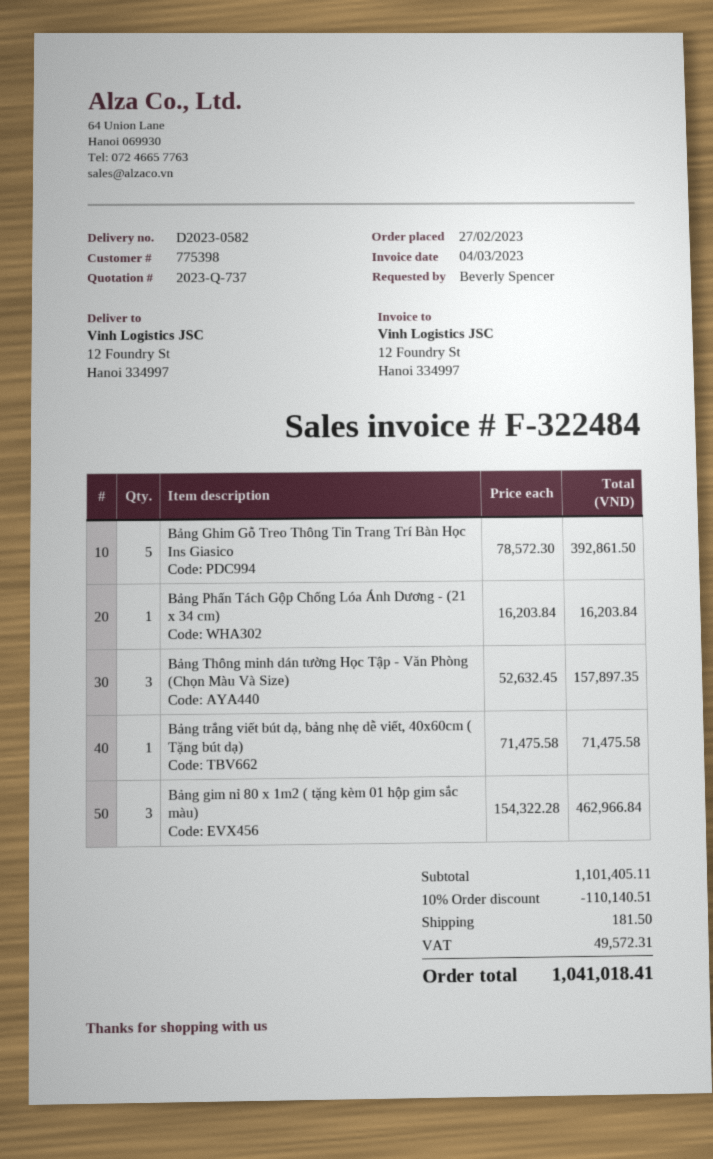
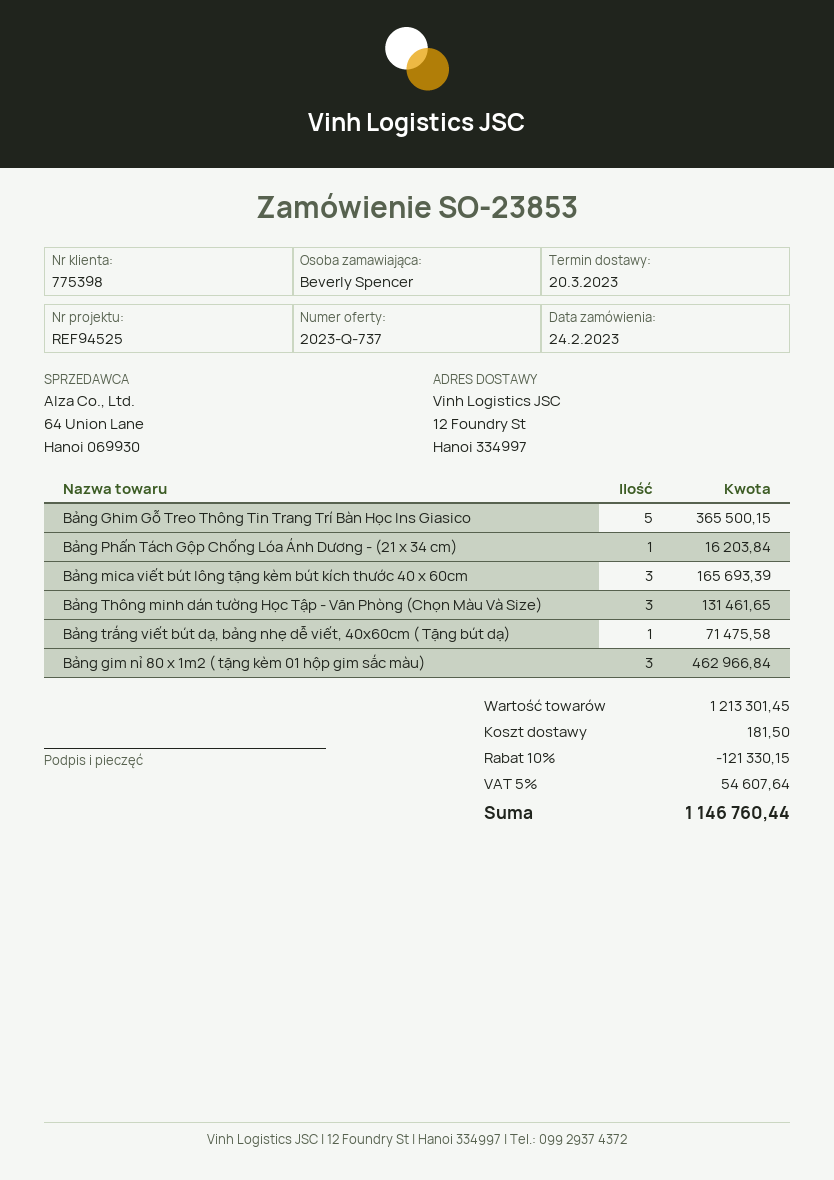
order date: 2023-02-27 -> 2023-02-24
Bảng Ghim Gỗ Treo Thông Tin Trang Trí Bàn Học Ins Giasico: 5 for 392861.50 -> 5 for 365500.15
Bảng Thông minh dán tường Học Tập - Văn Phòng (Chọn Màu Và Size): 3 for 157897.35 -> 3 for 131461.65
Bảng mica viết bút lông tặng kèm bút kích thước 40 x 60cm: none -> 3 for 165693.39
subtotal: 1101405.11 -> 1213301.45
discount: 10% = 110140.51 -> 10% = 121330.15
tax: 49572.31 -> 54607.64
total: 1041018.41 -> 1146760.44

